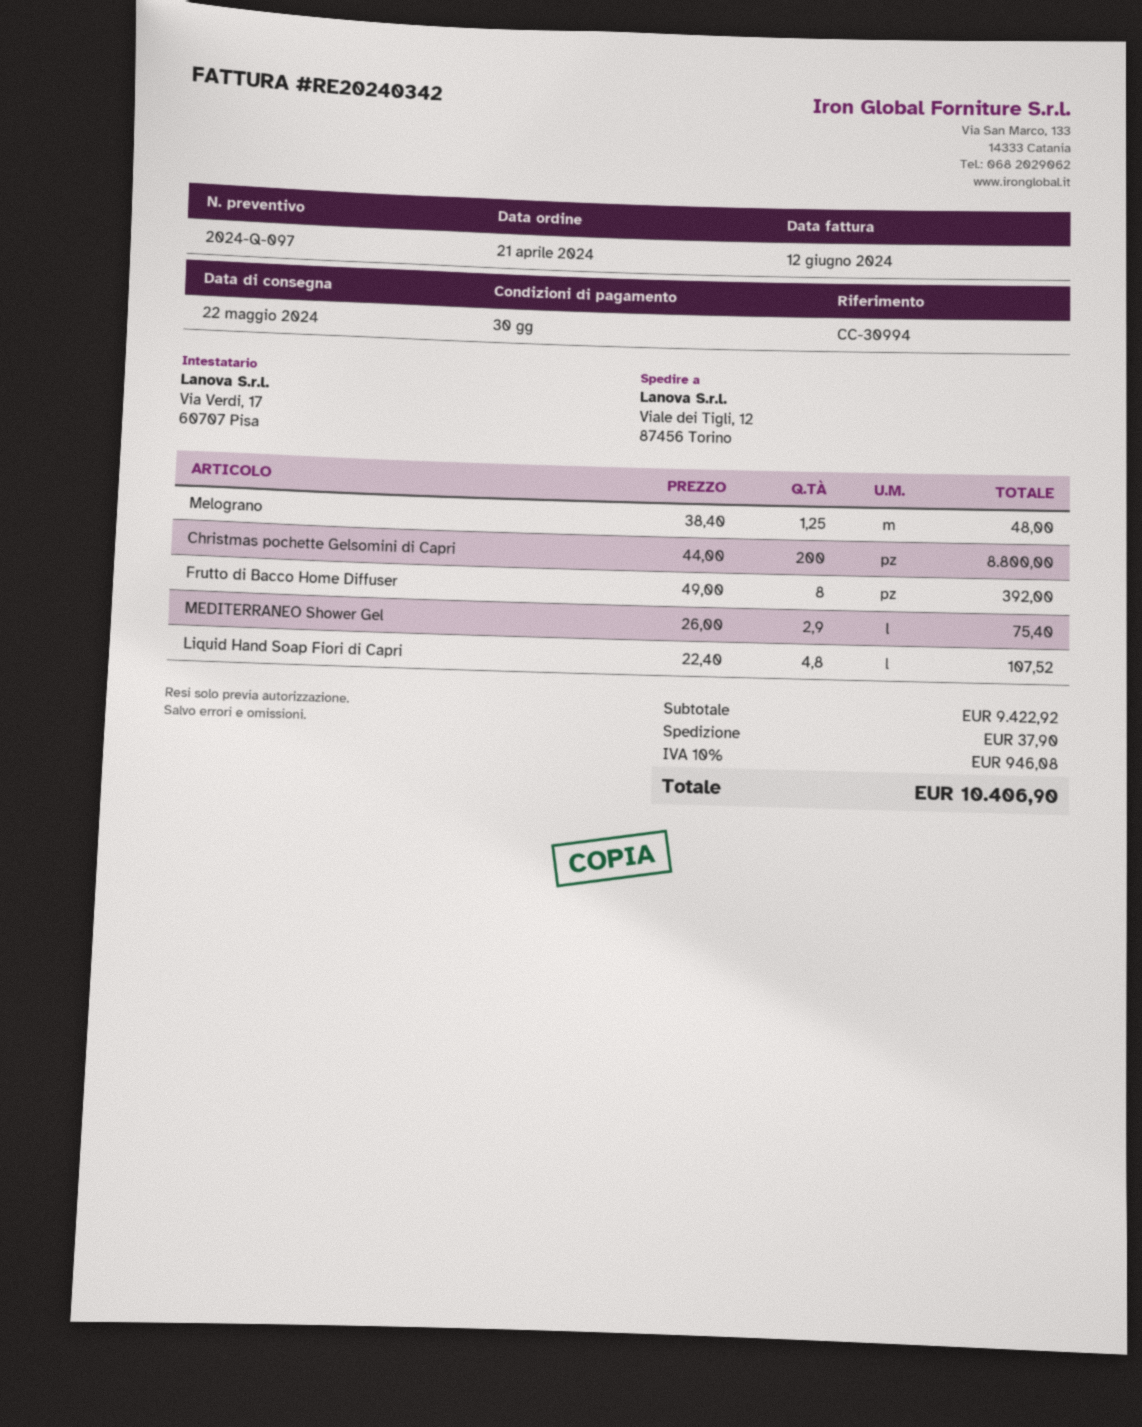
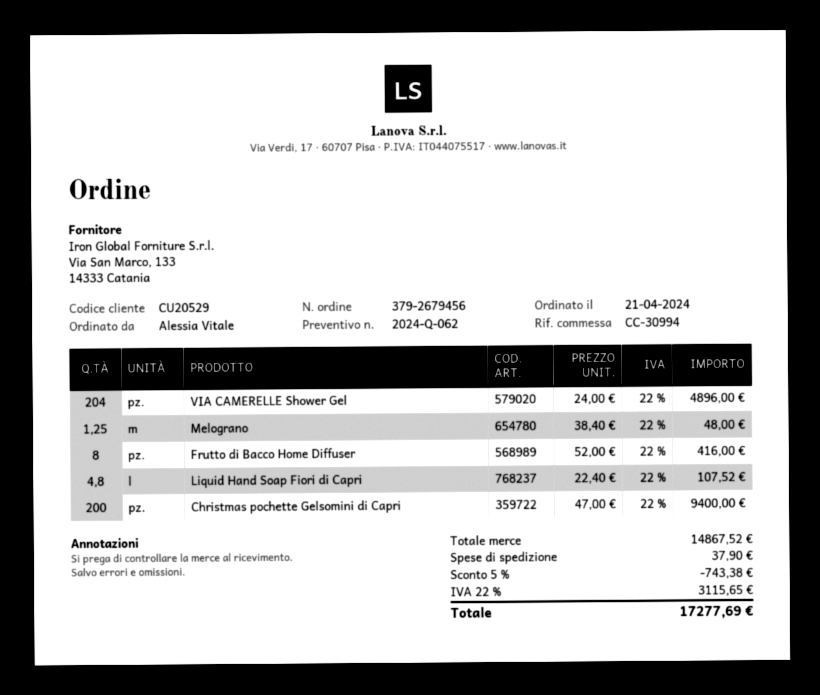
quote number: 2024-Q-097 -> 2024-Q-062
Christmas pochette Gelsomini di Capri: 200 x 44.00 = 8800.00 -> 200 x 47.00 = 9400.00
Frutto di Bacco Home Diffuser: 8 x 49.00 = 392.00 -> 8 x 52.00 = 416.00
MEDITERRANEO Shower Gel: 2.9 x 26.00 = 75.40 -> none
VIA CAMERELLE Shower Gel: none -> 204 x 24.00 = 4896.00
subtotal: 9422.92 -> 14867.52
discount: none -> 5% = 743.38
tax: 10% = 946.08 -> 22% = 3115.65
total: 10406.90 -> 17277.69

